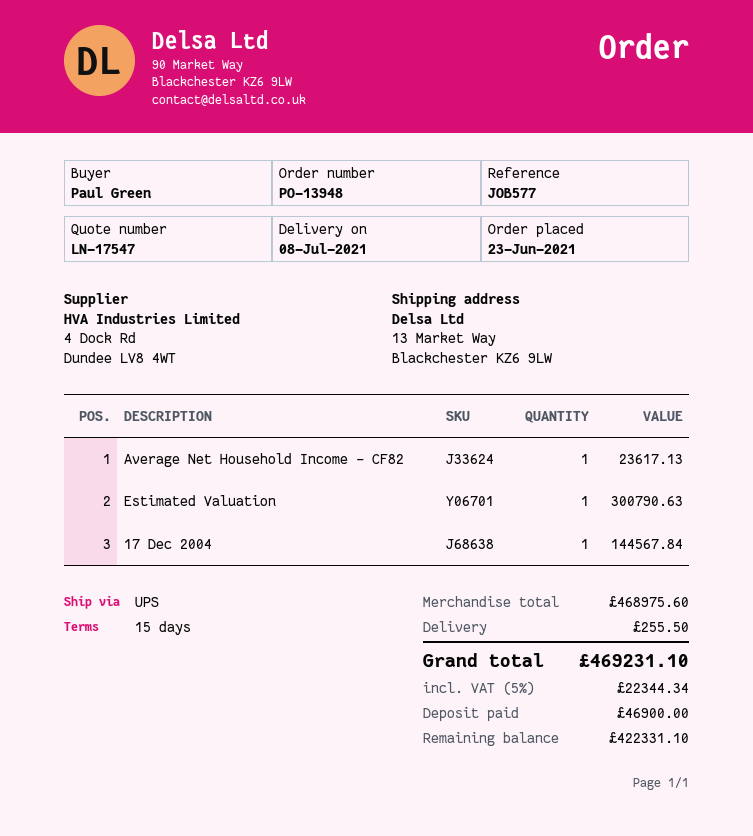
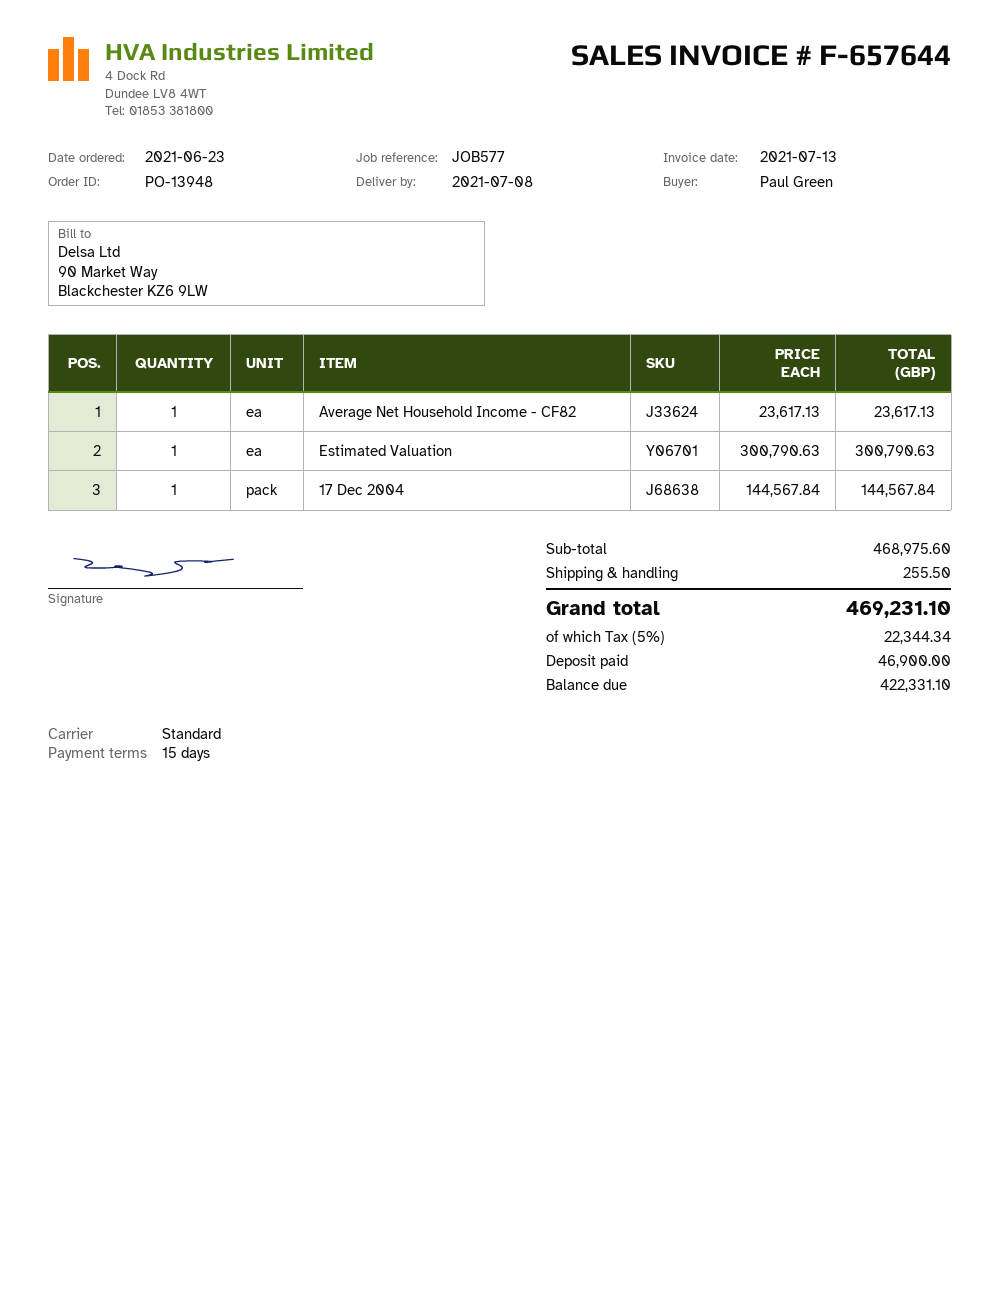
shipping method: UPS -> standard

